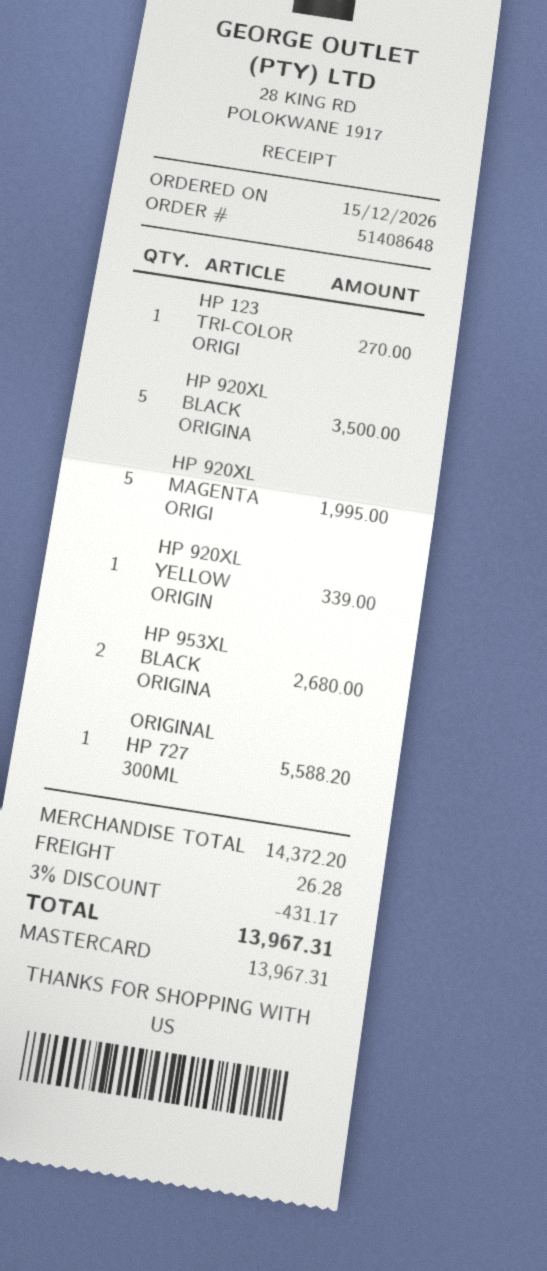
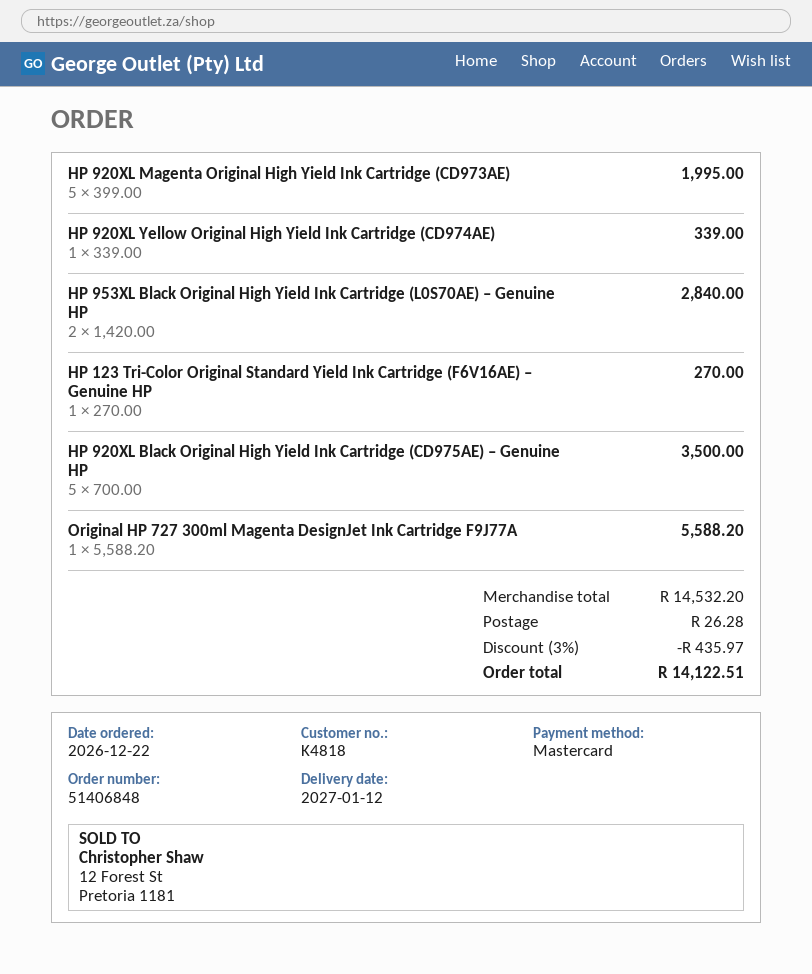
order number: 51408648 -> 51406848
order date: 2026-12-15 -> 2026-12-22
HP 953XL BLACK ORIGINA: 2 for 2680.00 -> 2 for 2840.00
subtotal: 14372.20 -> 14532.20
discount: 3% = 431.17 -> 3% = 435.97
total: 13967.31 -> 14122.51

